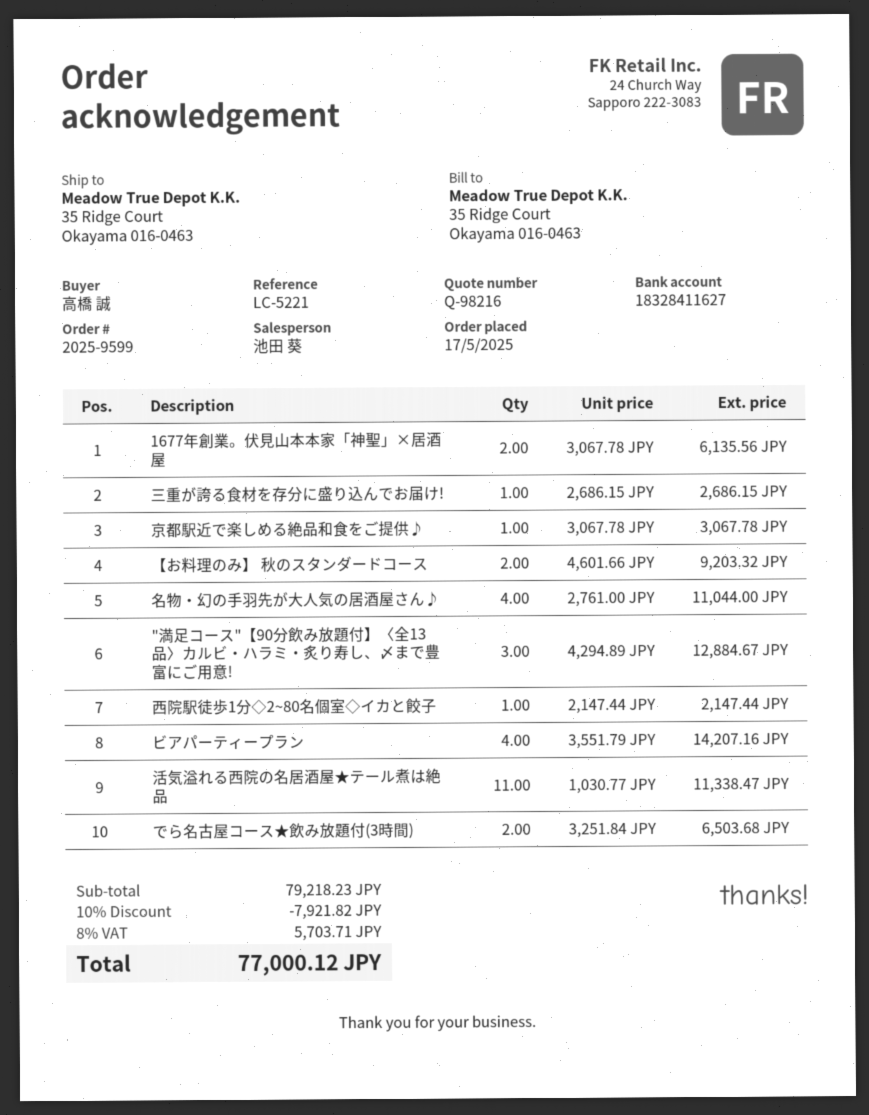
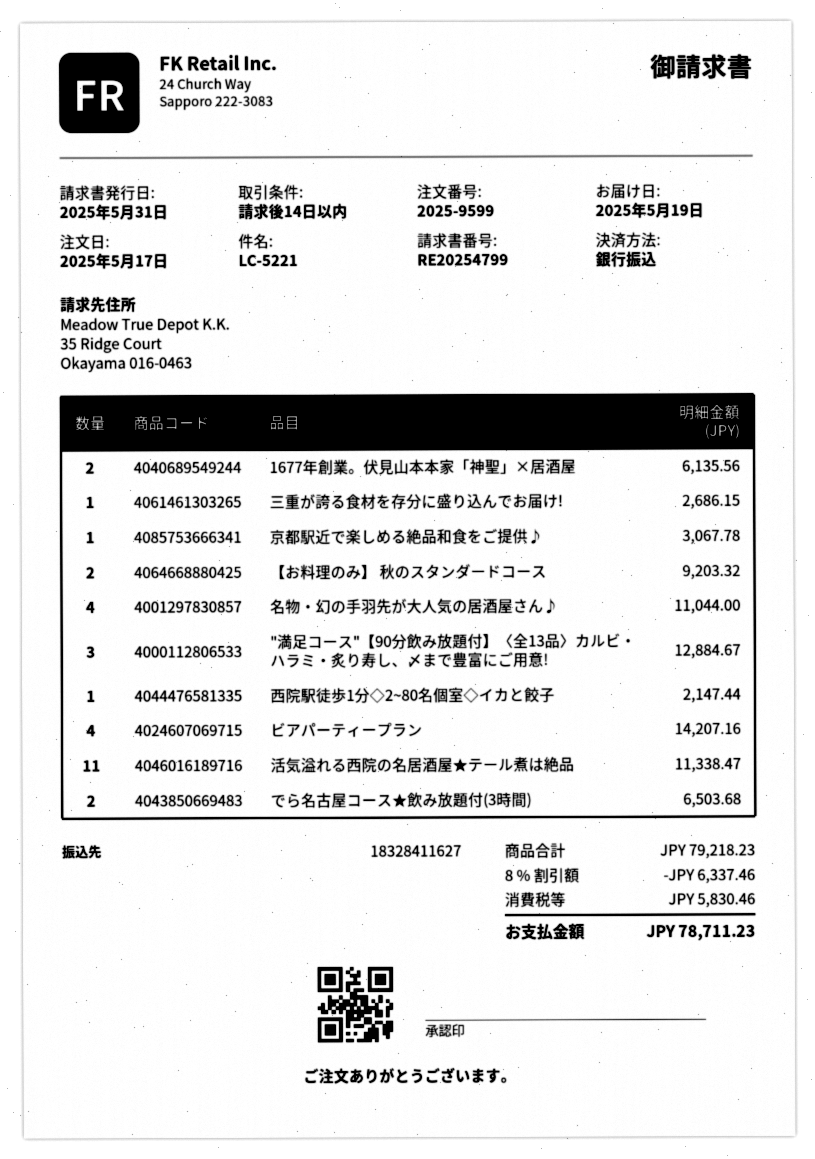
discount: 10% = 7921.82 -> 8% = 6337.46
tax: 5703.71 -> 5830.46
total: 77000.12 -> 78711.23

